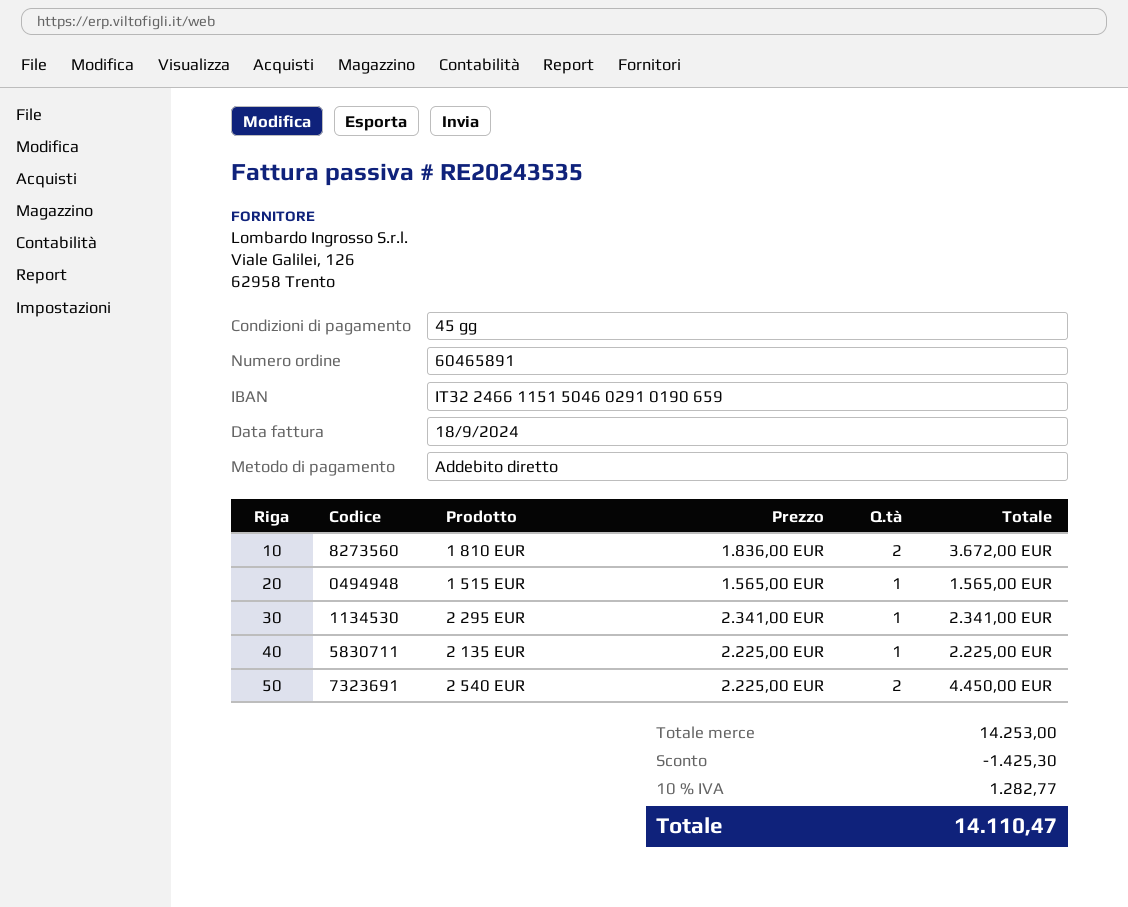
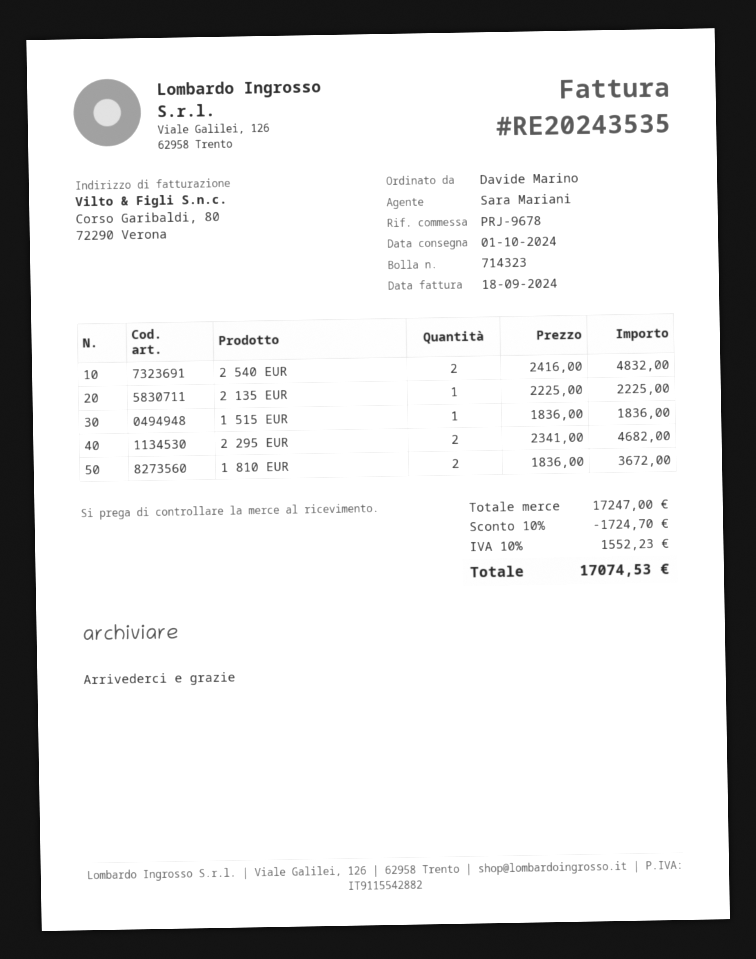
1 515 EUR: 1 x 1565.00 = 1565.00 -> 1 x 1836.00 = 1836.00
2 295 EUR: 1 x 2341.00 = 2341.00 -> 2 x 2341.00 = 4682.00
2 540 EUR: 2 x 2225.00 = 4450.00 -> 2 x 2416.00 = 4832.00
subtotal: 14253.00 -> 17247.00
discount: 1425.30 -> 1724.70
tax: 10% = 1282.77 -> 10% = 1552.23
total: 14110.47 -> 17074.53

